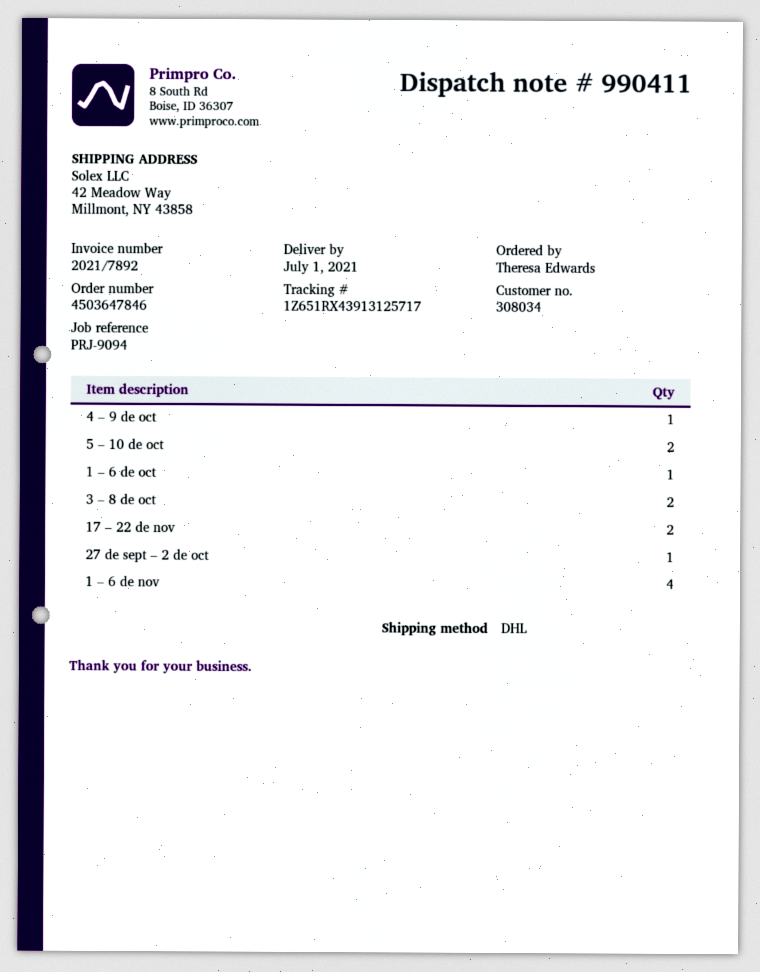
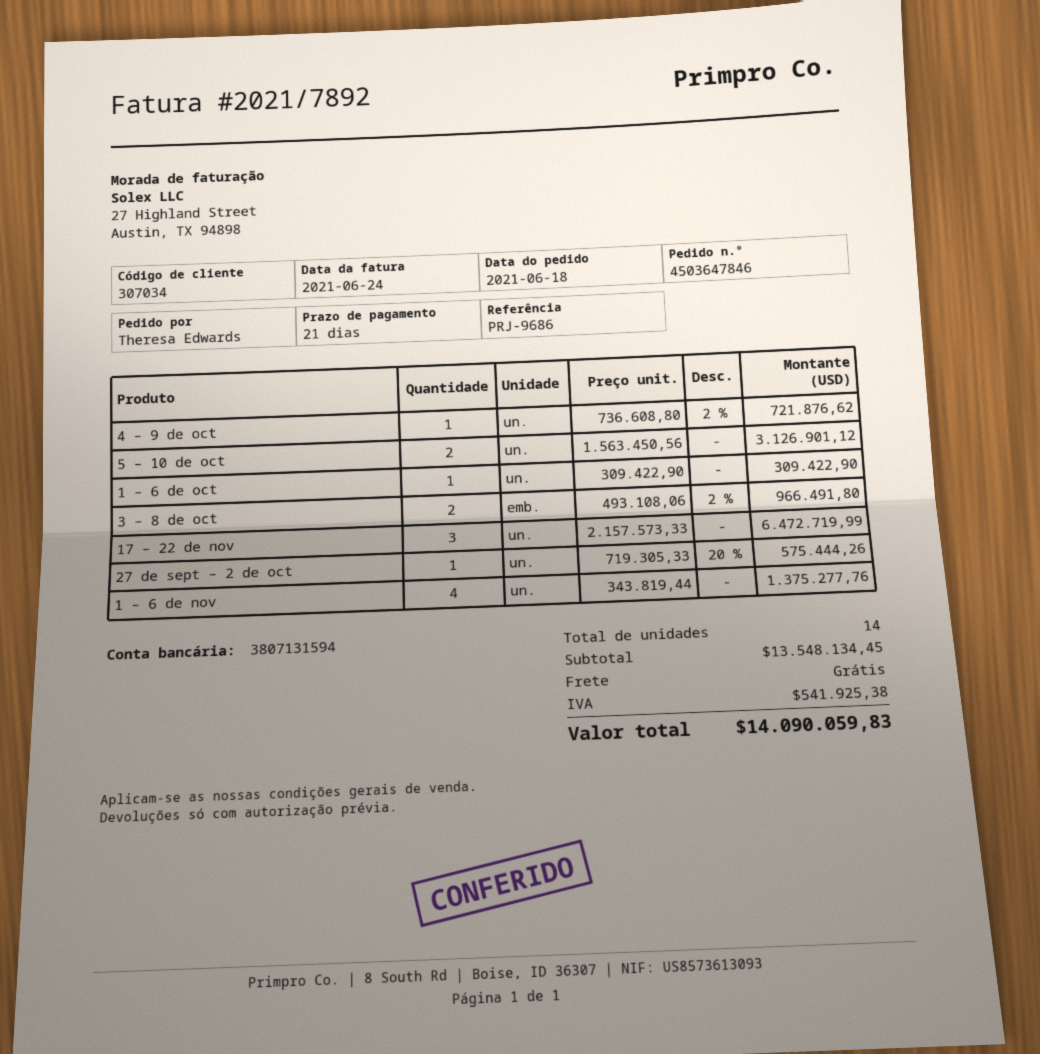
customer number: 308034 -> 307034
reference: PRJ-9094 -> PRJ-9686
17 – 22 de nov: 2 -> 3

